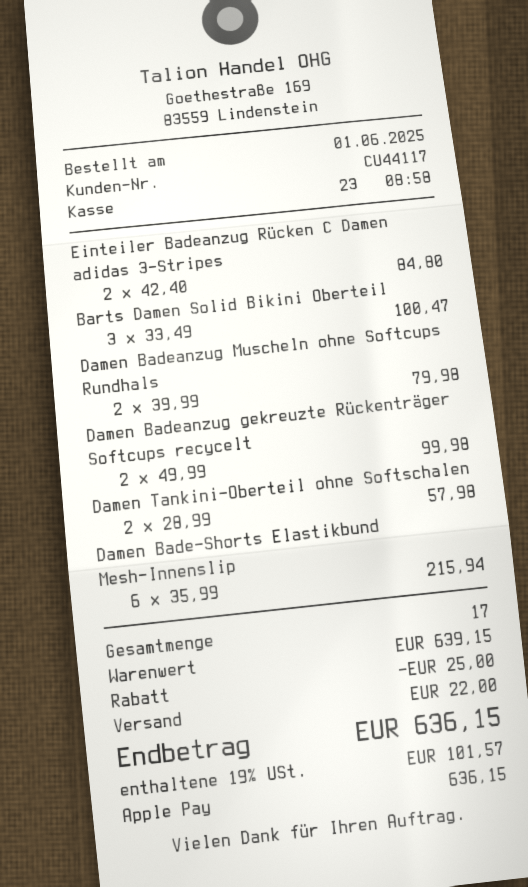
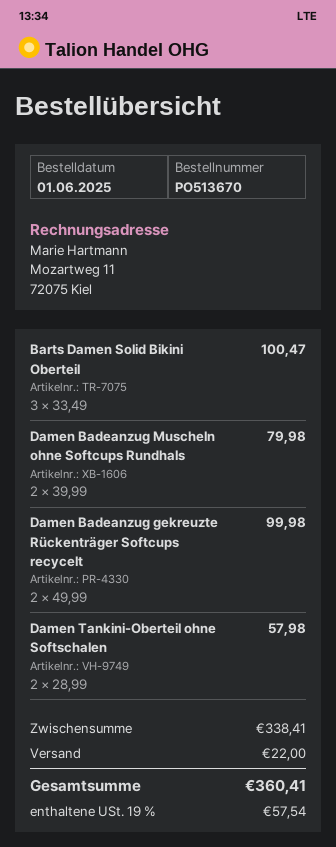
Einteiler Badeanzug Rücken C Damen adidas 3-Stripes: 2 x 42.40 = 84.80 -> none
Damen Bade-Shorts Elastikbund Mesh-Innenslip: 6 x 35.99 = 215.94 -> none
subtotal: 639.15 -> 338.41
discount: 25.00 -> none
tax: 19% = 101.57 -> 19% = 57.54
total: 636.15 -> 360.41

